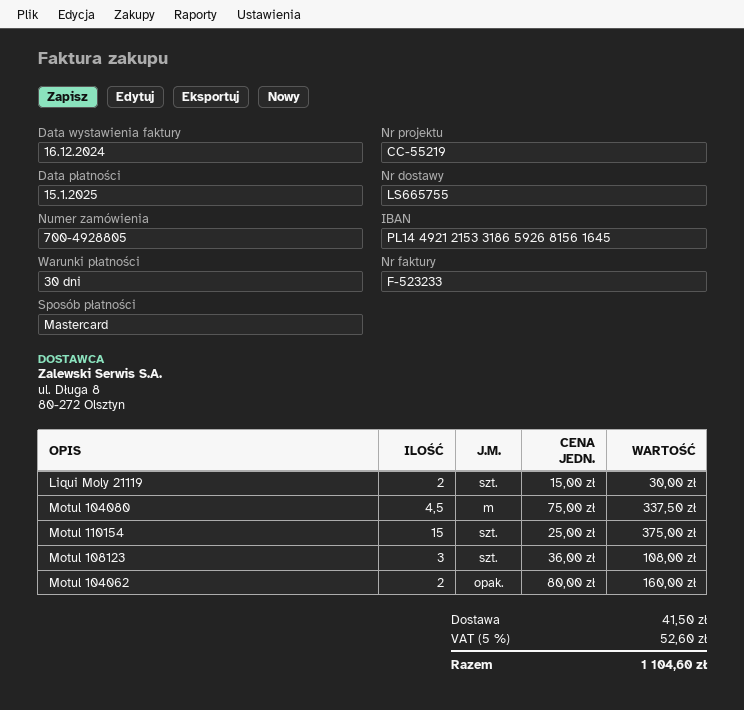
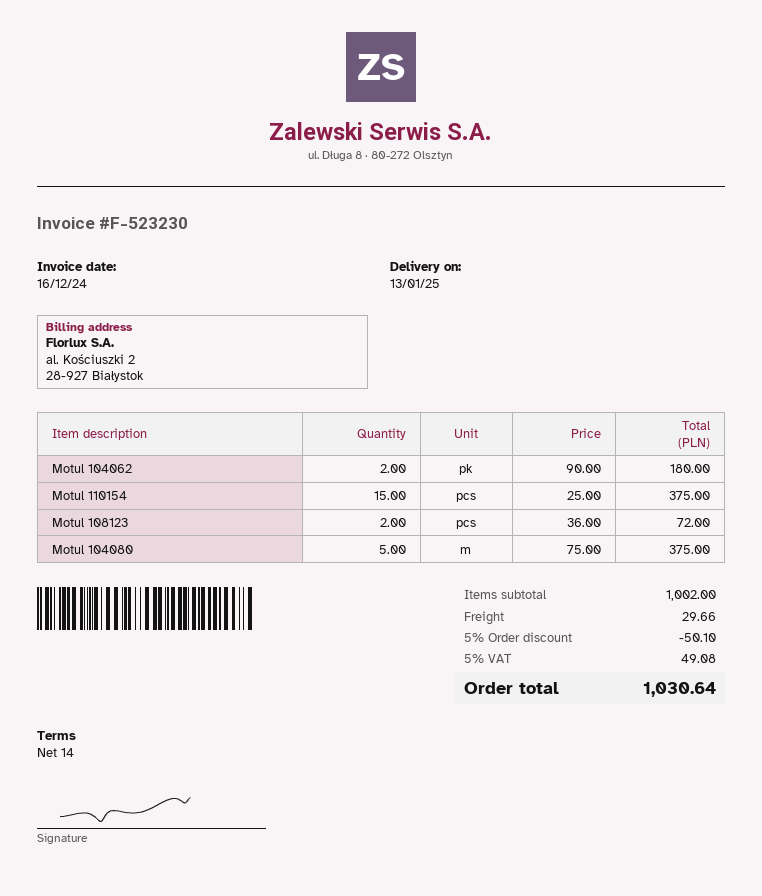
invoice number: F-523233 -> F-523230
payment terms: 30 days -> 14 days
Liqui Moly 21119: 2 x 15.00 = 30.00 -> none
Motul 104080: 4.5 x 75.00 = 337.50 -> 5 x 75.00 = 375.00
Motul 108123: 3 x 36.00 = 108.00 -> 2 x 36.00 = 72.00
Motul 104062: 2 x 80.00 = 160.00 -> 2 x 90.00 = 180.00
discount: none -> 5% = 50.10
shipping: 41.50 -> 29.66
tax: 5% = 52.60 -> 5% = 49.08
total: 1104.60 -> 1030.64

